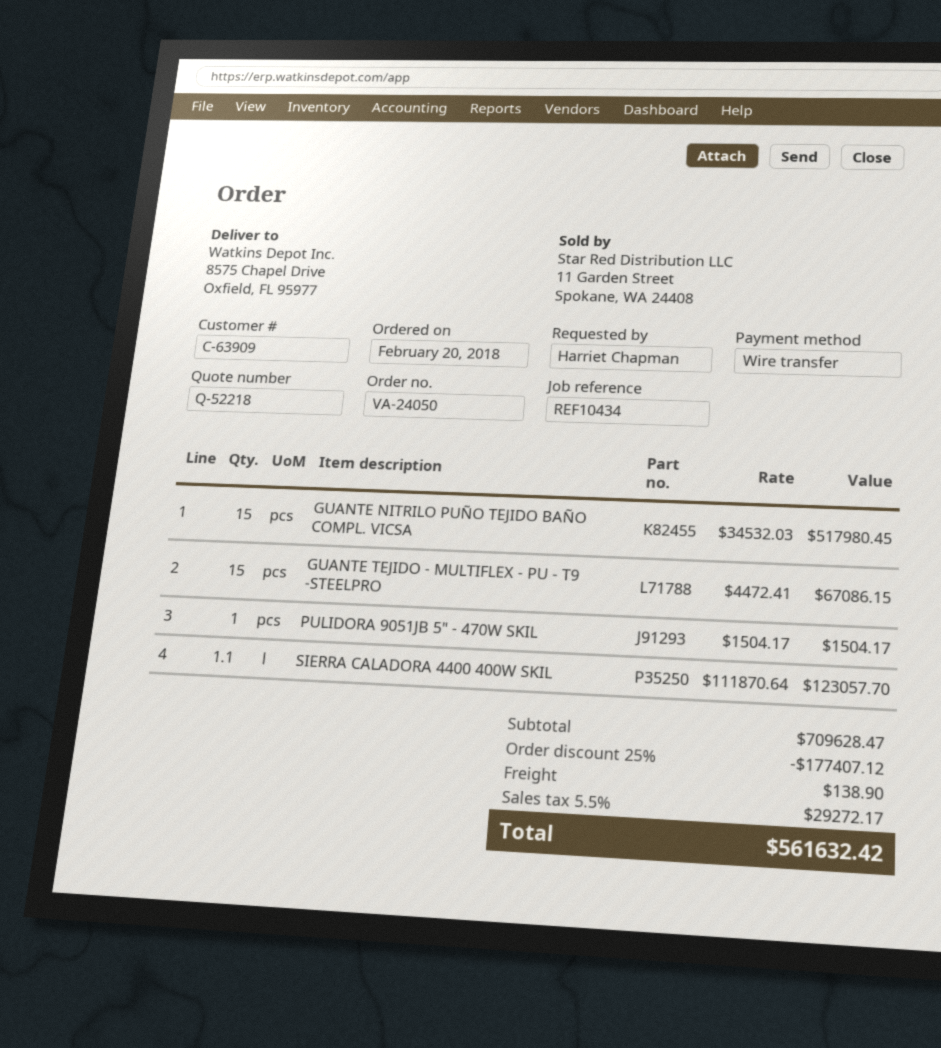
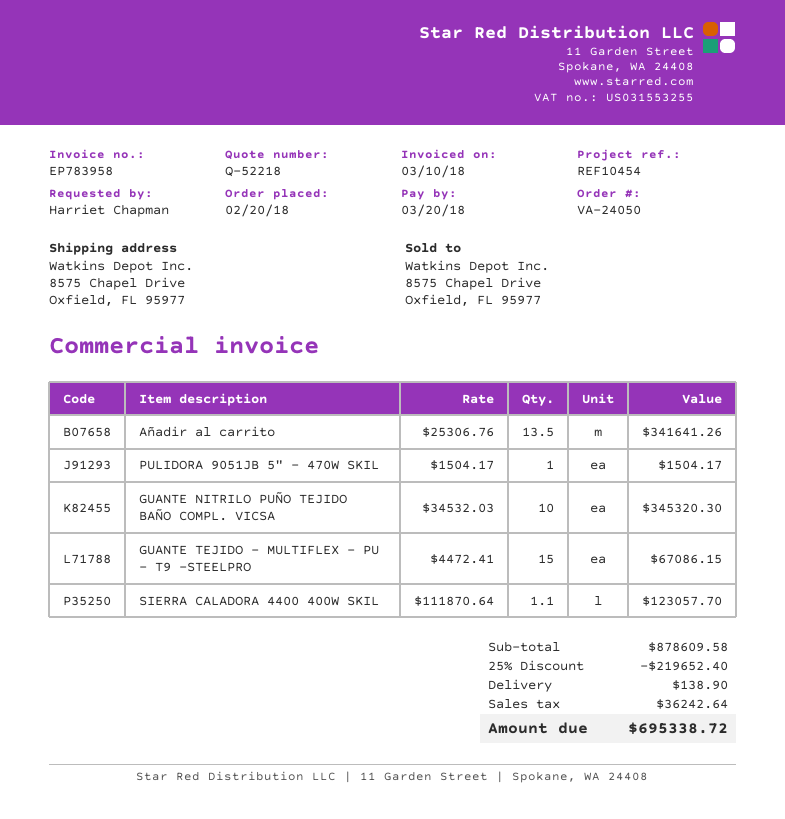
reference: REF10434 -> REF10454
GUANTE NITRILO PUÑO TEJIDO BAÑO COMPL. VICSA: 15 x 34532.03 = 517980.45 -> 10 x 34532.03 = 345320.30
Añadir al carrito: none -> 13.5 x 25306.76 = 341641.26
subtotal: 709628.47 -> 878609.58
discount: 25% = 177407.12 -> 25% = 219652.40
tax: 29272.17 -> 36242.64
total: 561632.42 -> 695338.72

